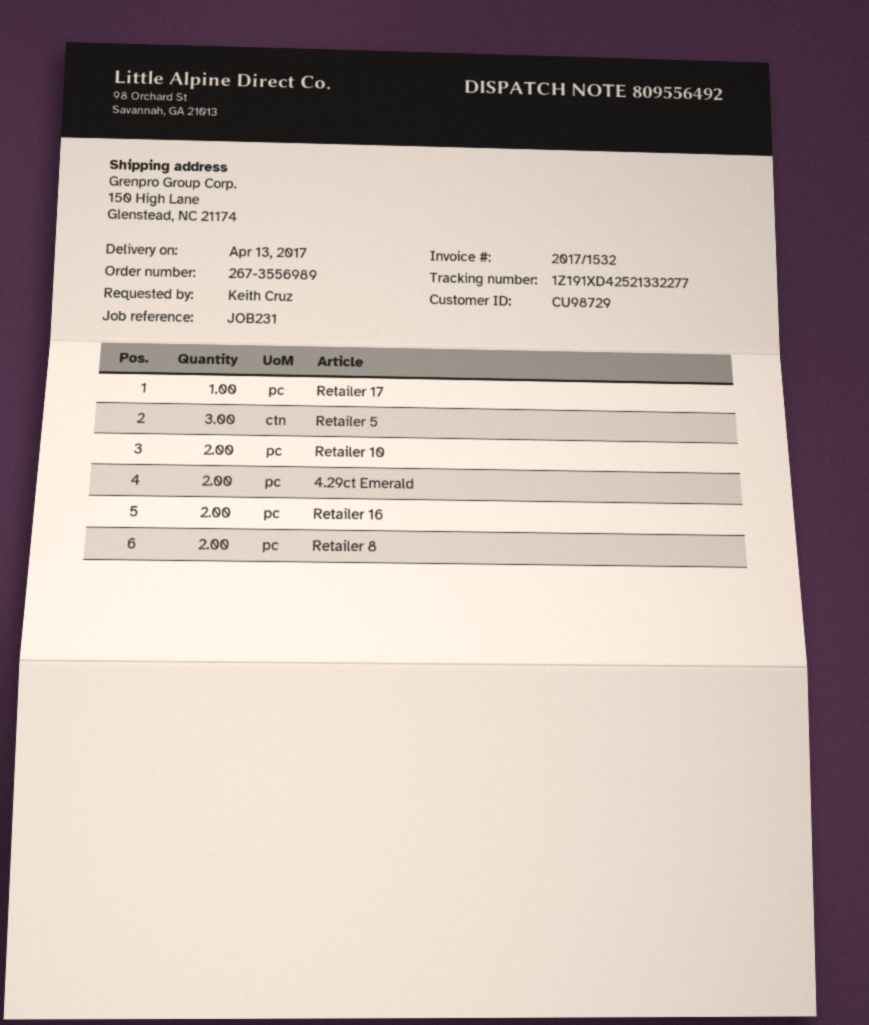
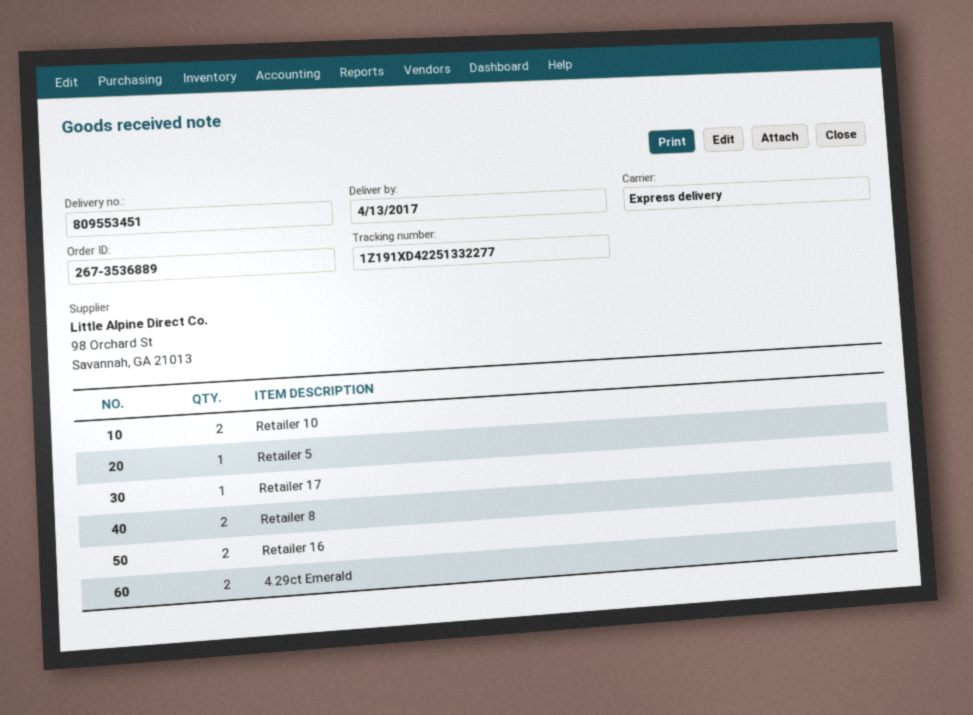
order number: 267-3556989 -> 267-3536889
delivery note number: 809556492 -> 809553451
tracking number: 1Z191XD42521332277 -> 1Z191XD42251332277
Retailer 5: 3 -> 1

